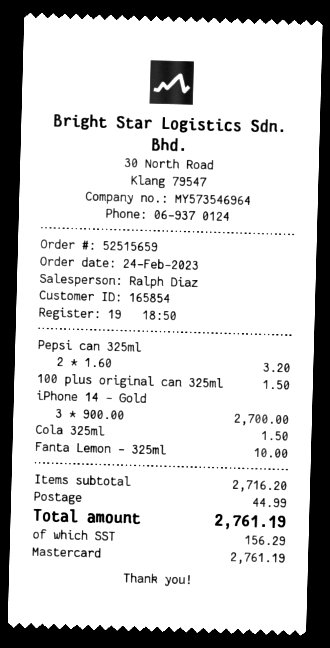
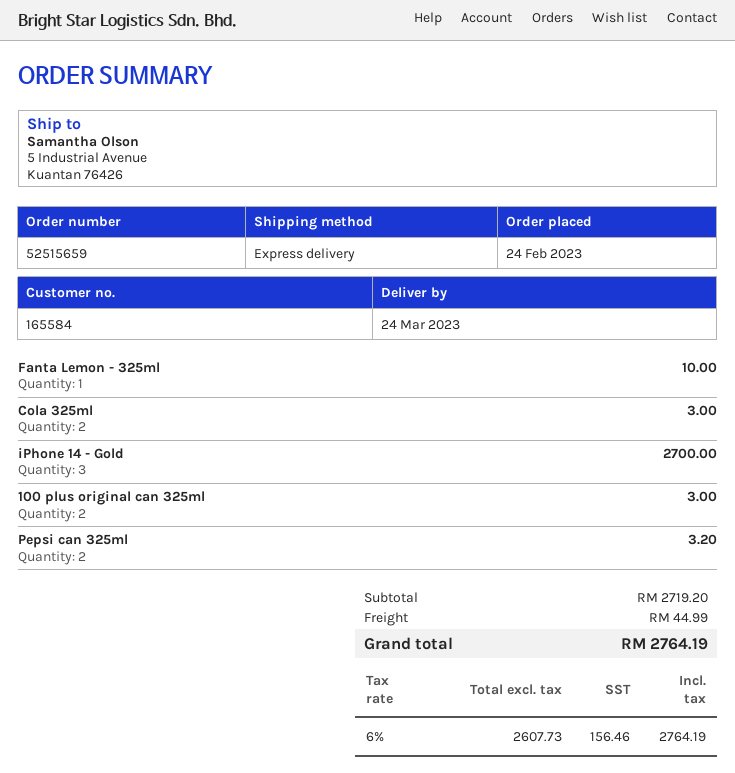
customer number: 165854 -> 165584
100 plus original can 325ml: 1 for 1.50 -> 2 for 3.00
Cola 325ml: 1 for 1.50 -> 2 for 3.00
subtotal: 2716.20 -> 2719.20
tax: 156.29 -> 156.46
total: 2761.19 -> 2764.19

